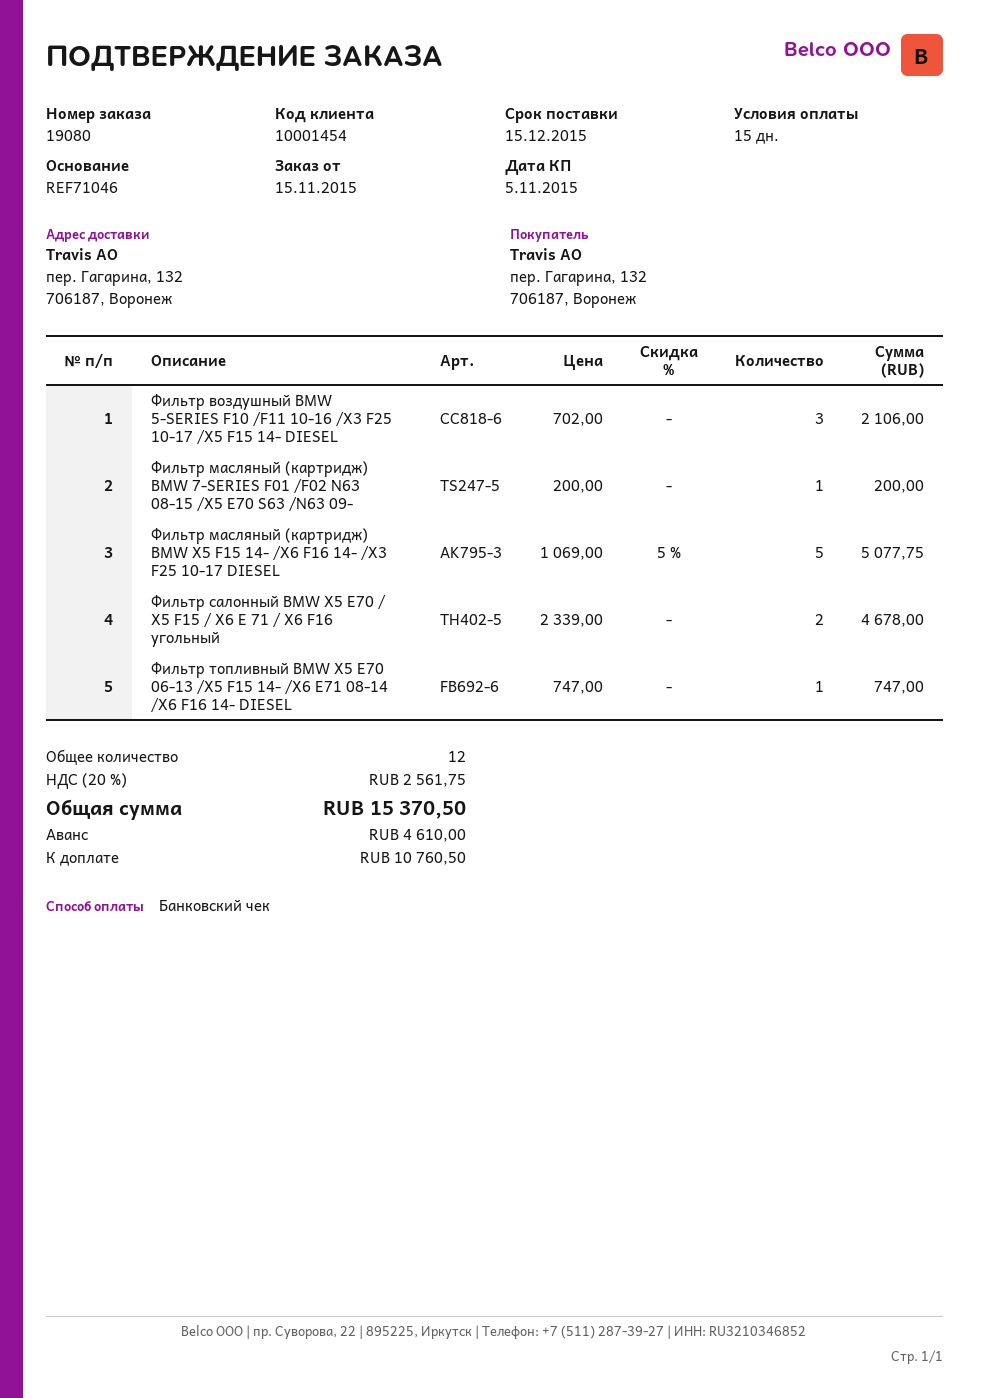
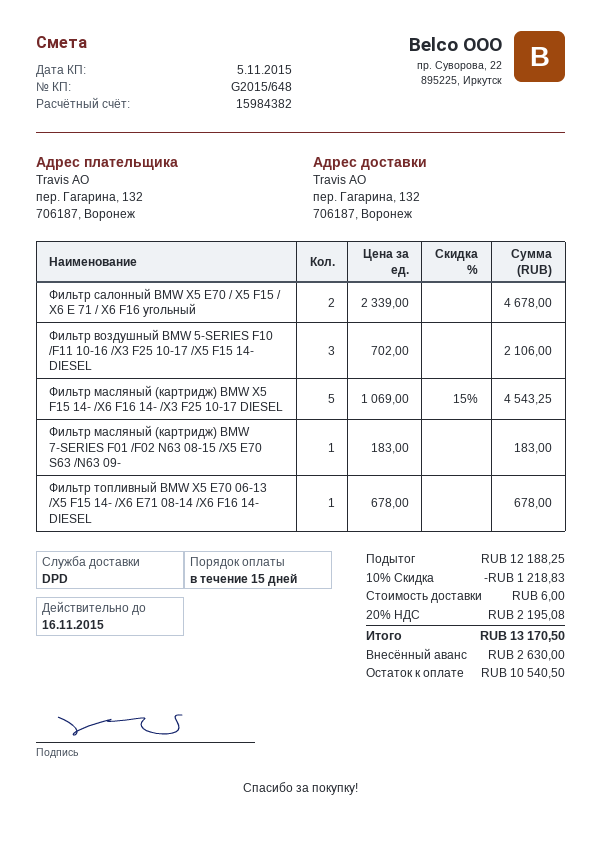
Фильтр масляный (картридж) BMW 7-SERIES F01 /F02 N63 08-15 /X5 E70 S63 /N63 09-: 1 x 200.00 = 200.00 -> 1 x 183.00 = 183.00
Фильтр масляный (картридж) BMW X5 F15 14- /X6 F16 14- /X3 F25 10-17 DIESEL: 5 x 1069.00 - 5% = 5077.75 -> 5 x 1069.00 - 15% = 4543.25
Фильтр топливный BMW X5 E70 06-13 /X5 F15 14- /X6 E71 08-14 /X6 F16 14- DIESEL: 1 x 747.00 = 747.00 -> 1 x 678.00 = 678.00
discount: none -> 10% = 1218.83
shipping: none -> 6.00
tax: 20% = 2561.75 -> 20% = 2195.08
total: 15370.50 -> 13170.50
deposit: 4610.00 -> 2630.00
balance: 10760.50 -> 10540.50

